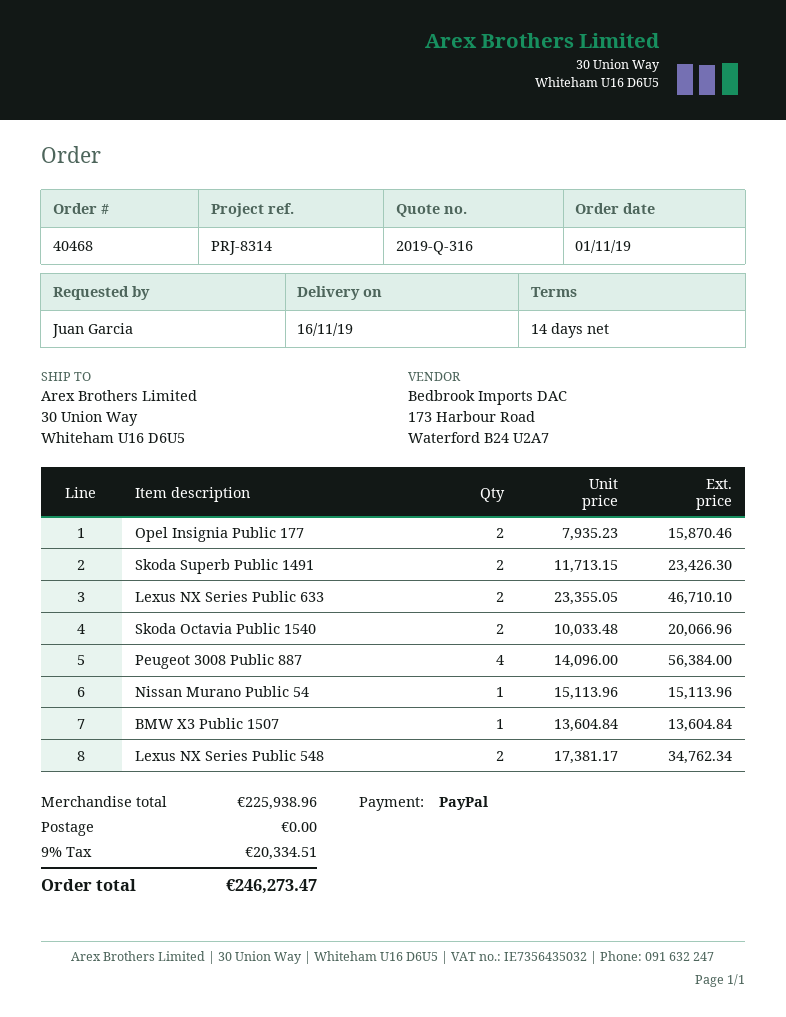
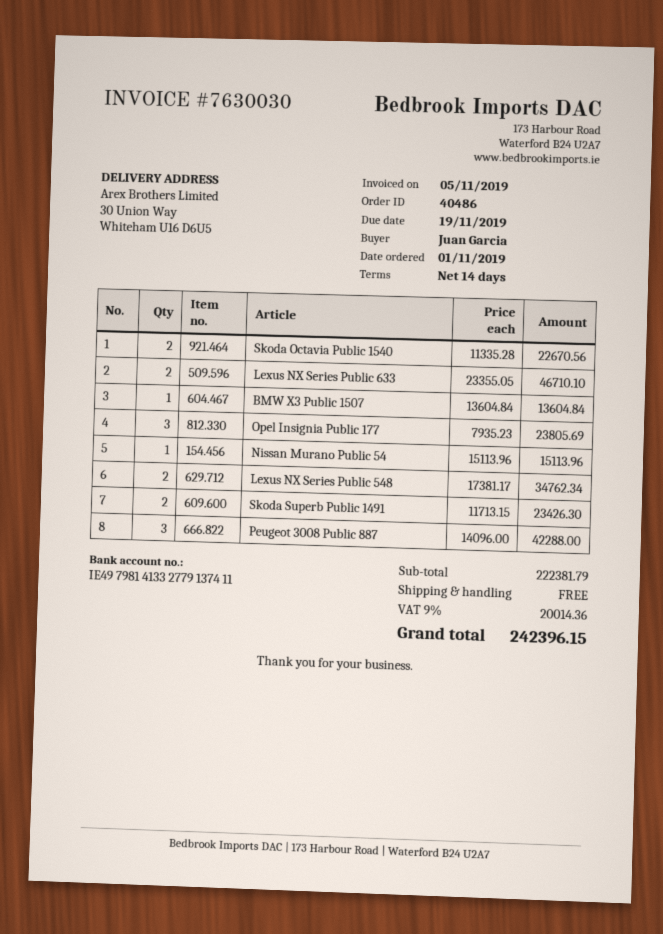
order number: 40468 -> 40486
Opel Insignia Public 177: 2 x 7935.23 = 15870.46 -> 3 x 7935.23 = 23805.69
Skoda Octavia Public 1540: 2 x 10033.48 = 20066.96 -> 2 x 11335.28 = 22670.56
Peugeot 3008 Public 887: 4 x 14096.00 = 56384.00 -> 3 x 14096.00 = 42288.00
subtotal: 225938.96 -> 222381.79
tax: 9% = 20334.51 -> 9% = 20014.36
total: 246273.47 -> 242396.15

